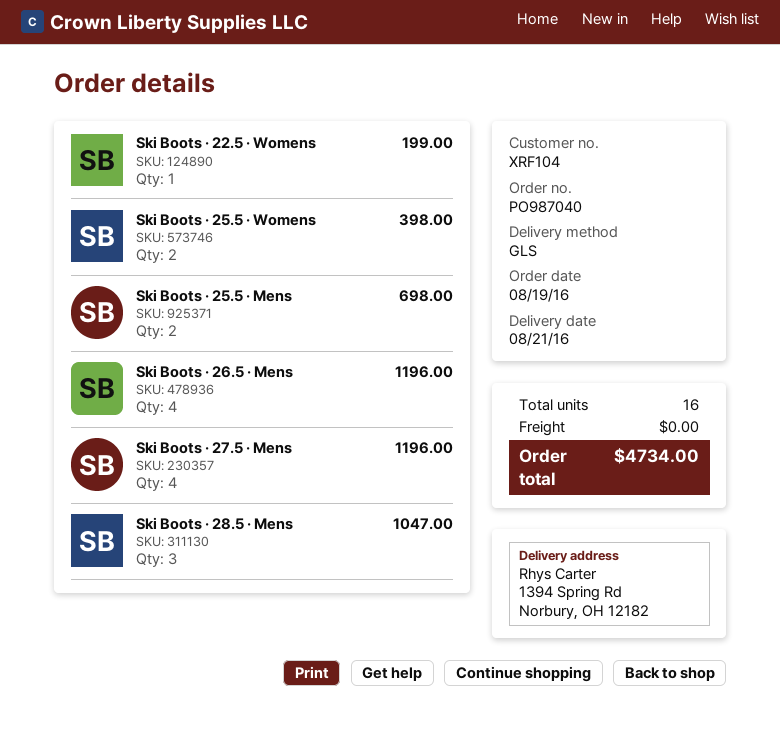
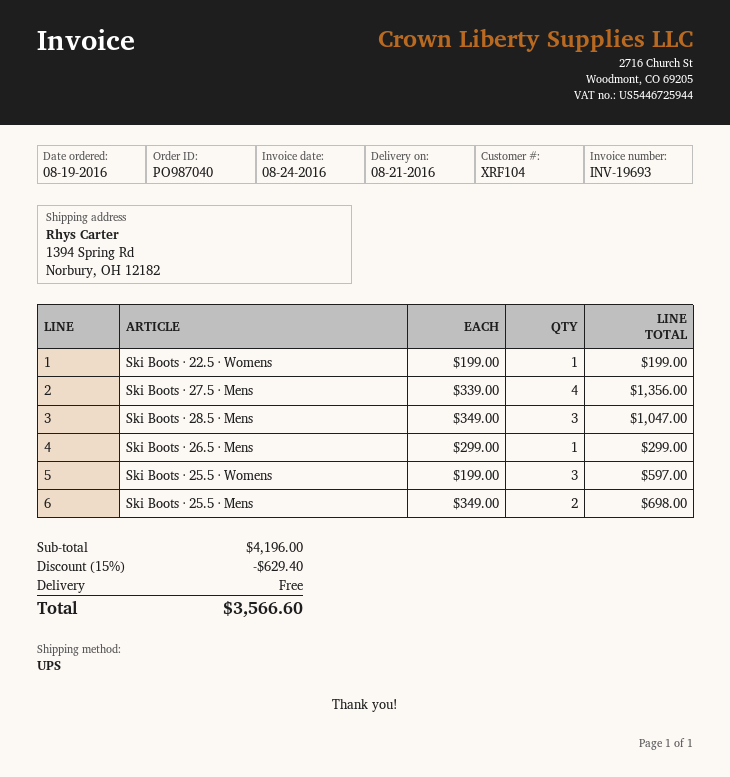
shipping method: GLS -> UPS
Ski Boots · 25.5 · Womens: 2 for 398.00 -> 3 for 597.00
Ski Boots · 26.5 · Mens: 4 for 1196.00 -> 1 for 299.00
Ski Boots · 27.5 · Mens: 4 for 1196.00 -> 4 for 1356.00
discount: none -> 15% = 629.40
total: 4734.00 -> 3566.60

